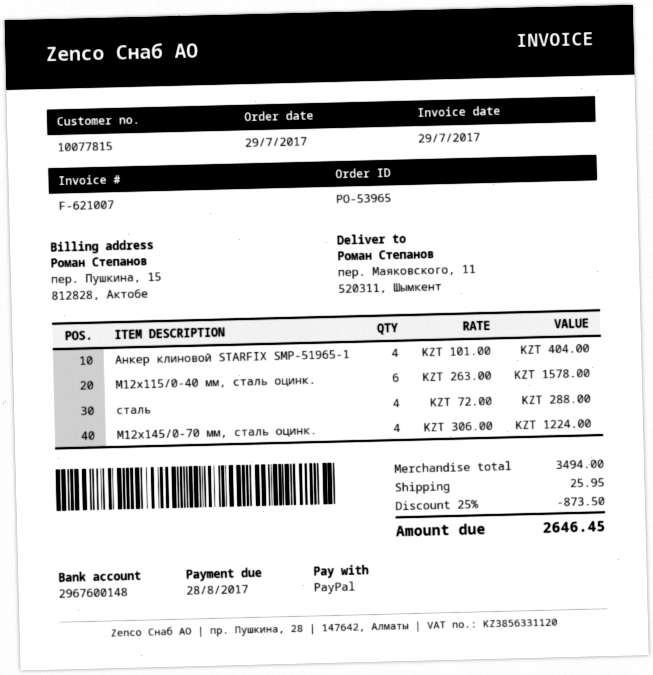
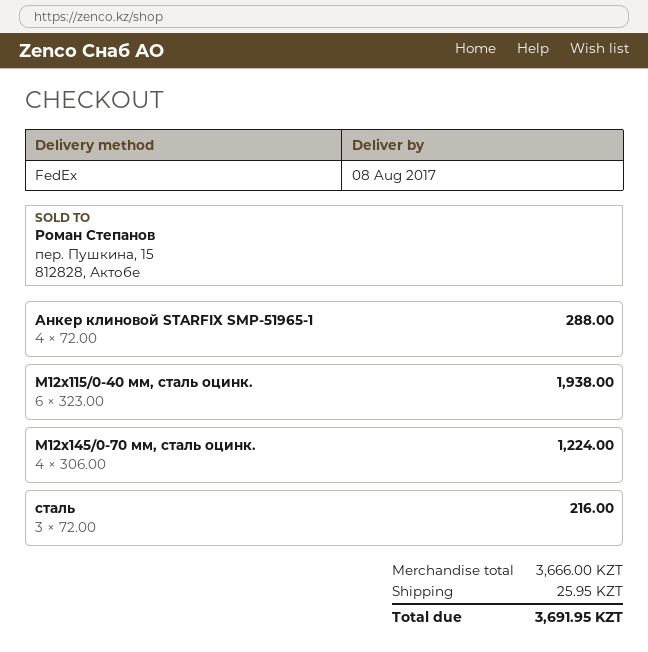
Анкер клиновой STARFIX SMP-51965-1: 4 x 101.00 = 404.00 -> 4 x 72.00 = 288.00
М12x115/0-40 мм, сталь оцинк.: 6 x 263.00 = 1578.00 -> 6 x 323.00 = 1938.00
сталь: 4 x 72.00 = 288.00 -> 3 x 72.00 = 216.00
subtotal: 3494.00 -> 3666.00
discount: 25% = 873.50 -> none
total: 2646.45 -> 3691.95

